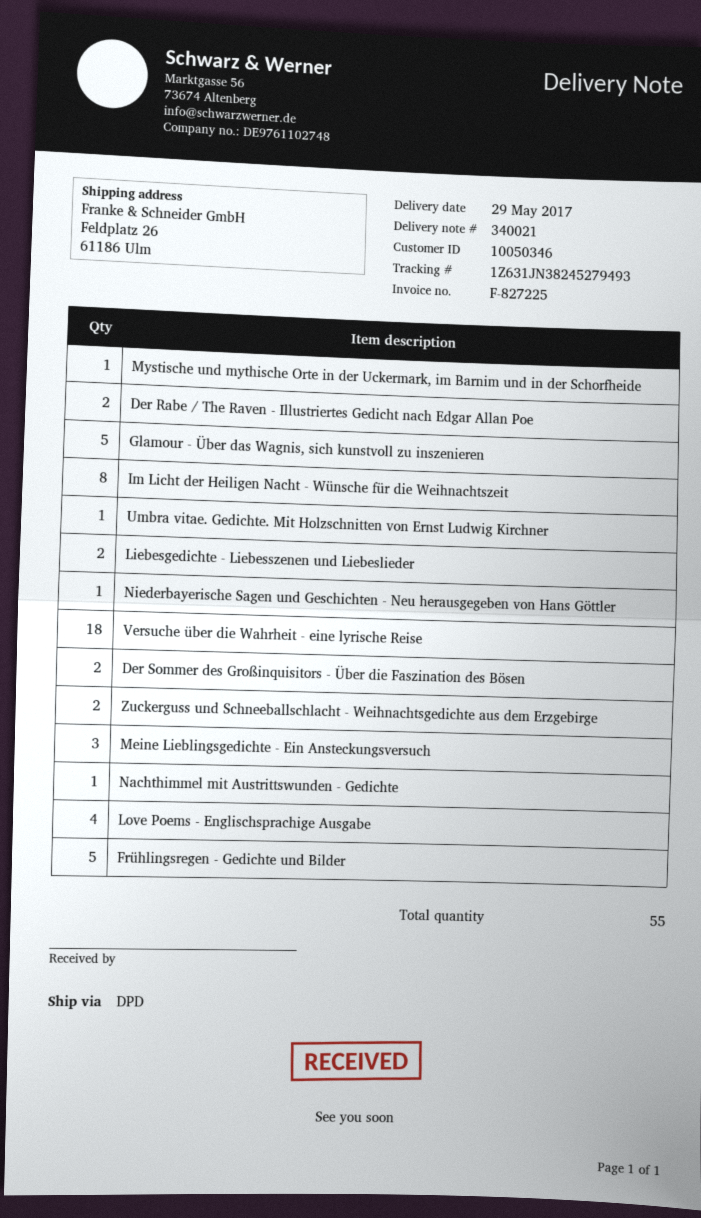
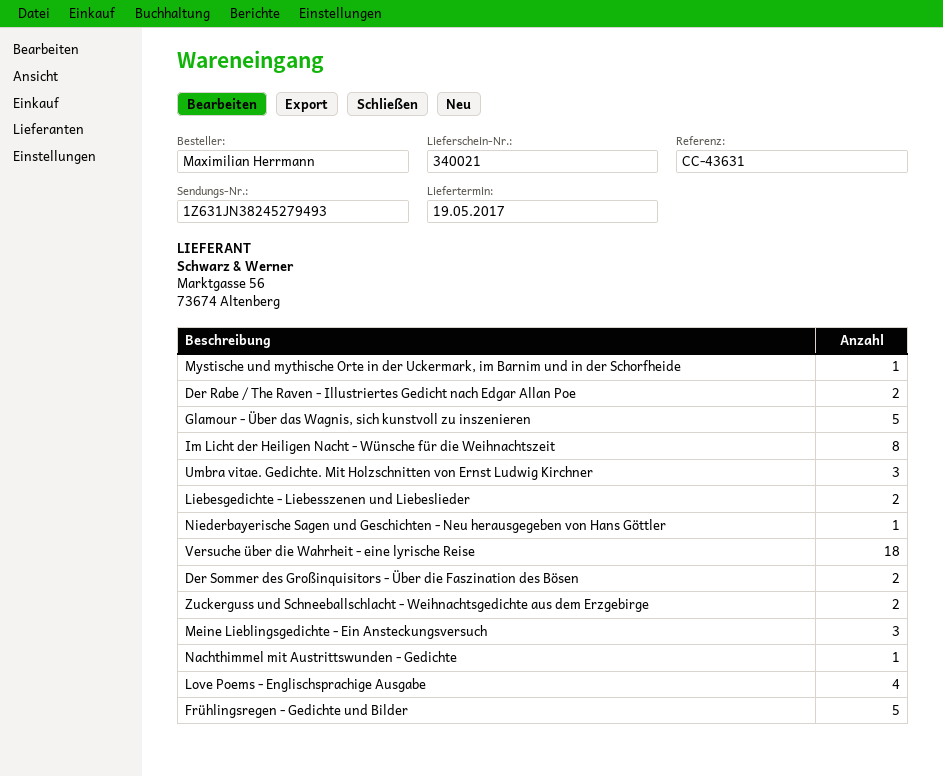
delivery date: 2017-05-29 -> 2017-05-19
Umbra vitae. Gedichte. Mit Holzschnitten von Ernst Ludwig Kirchner: 1 -> 3

